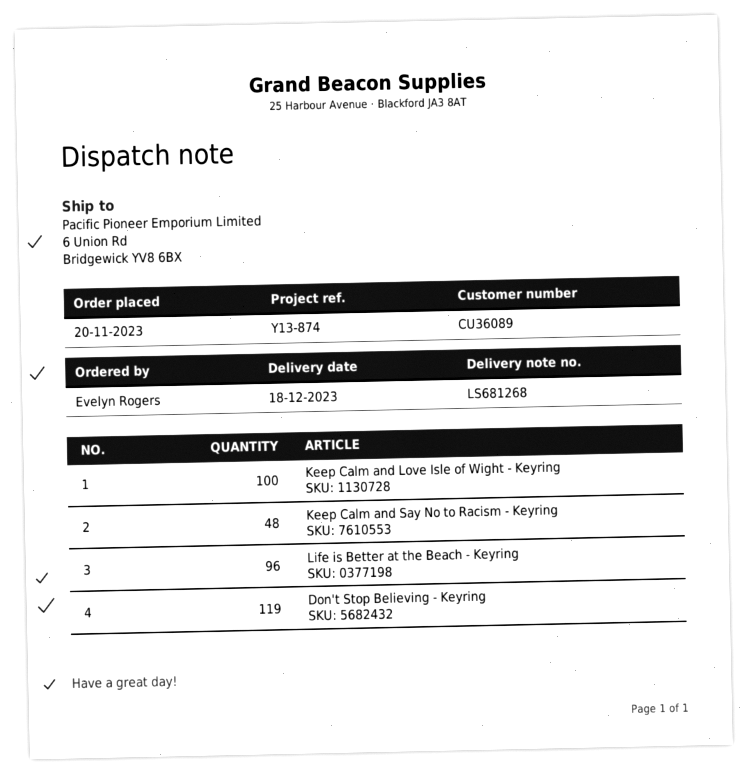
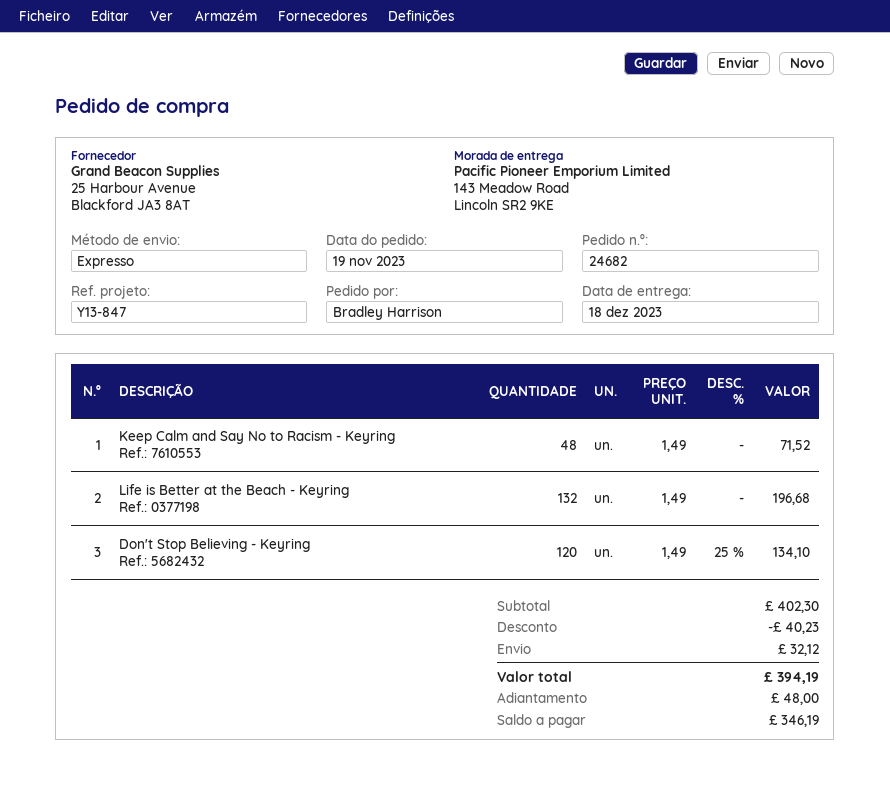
order date: 2023-11-20 -> 2023-11-19
reference: Y13-874 -> Y13-847
ordered by: Evelyn Rogers -> Bradley Harrison
ship to: 6 Union Rd, Bridgewick YV8 6BX -> 143 Meadow Road, Lincoln SR2 9KE
Keep Calm and Love Isle of Wight - Keyring: 100 -> none
Life is Better at the Beach - Keyring: 96 -> 132
Don't Stop Believing - Keyring: 119 -> 120

